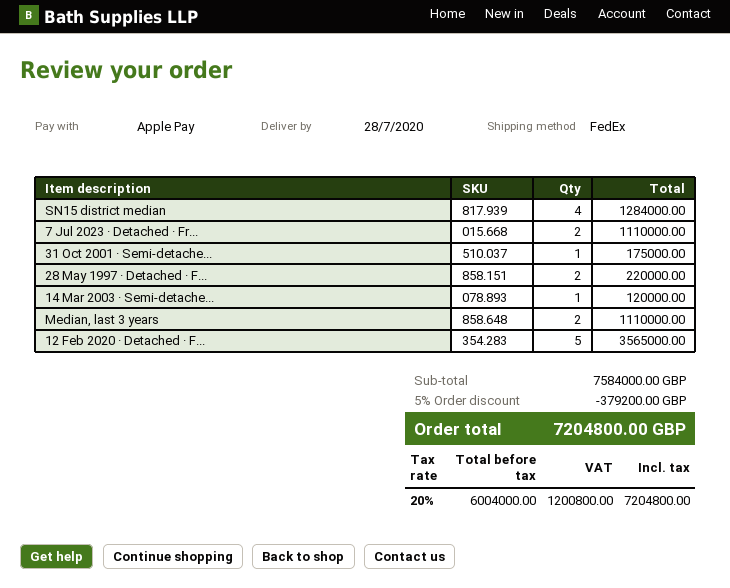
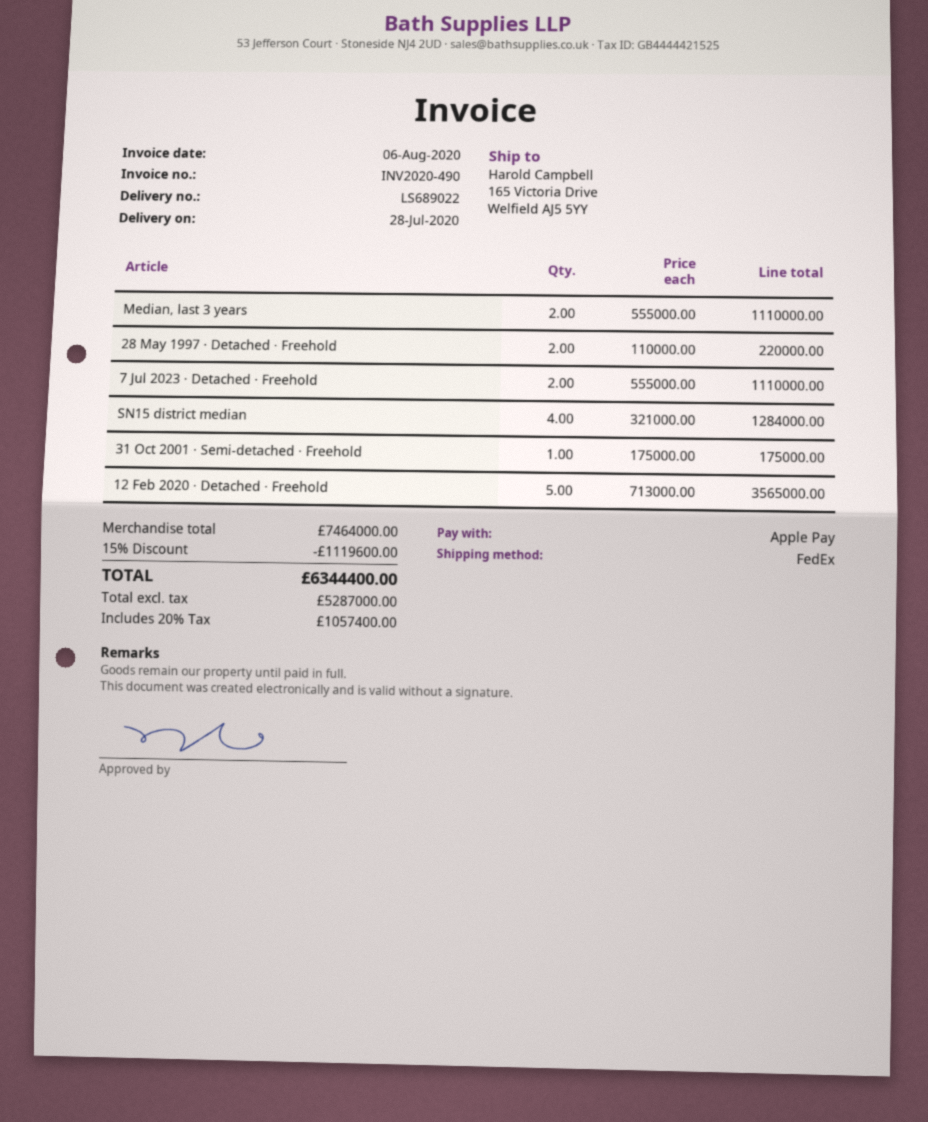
14 Mar 2003 · Semi-detache...: 1 for 120000.00 -> none
subtotal: 7584000.00 -> 7464000.00
discount: 5% = 379200.00 -> 15% = 1119600.00
net: 6004000.00 -> 5287000.00
tax: 20% = 1200800.00 -> 20% = 1057400.00
total: 7204800.00 -> 6344400.00

